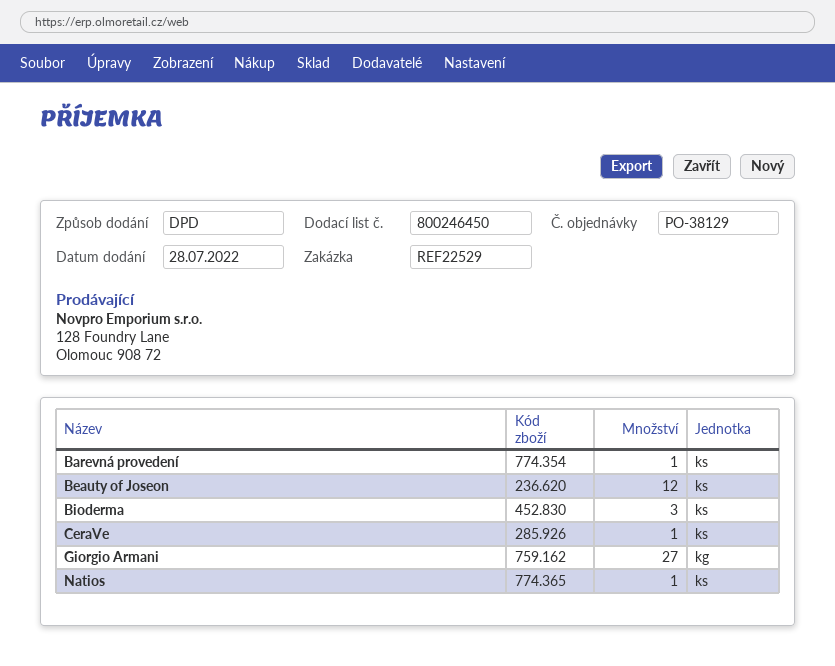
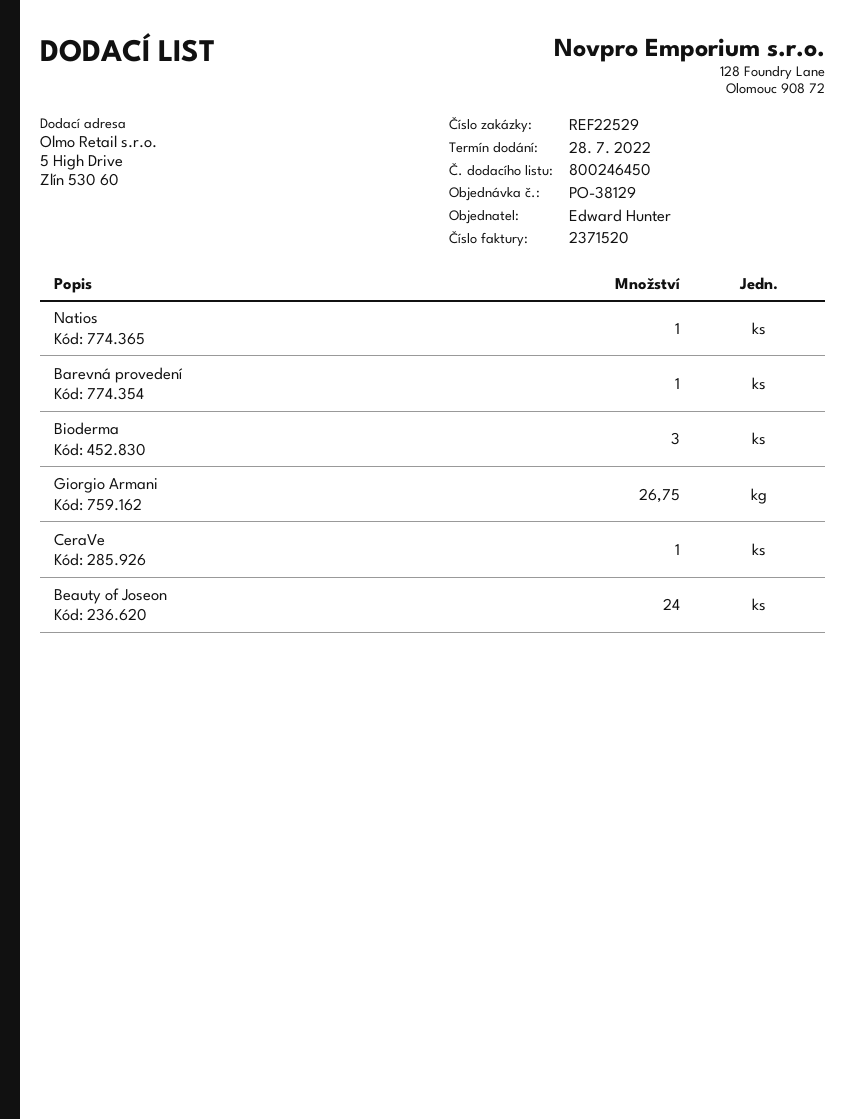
Beauty of Joseon: 12 -> 24
Giorgio Armani: 27 -> 26.75

